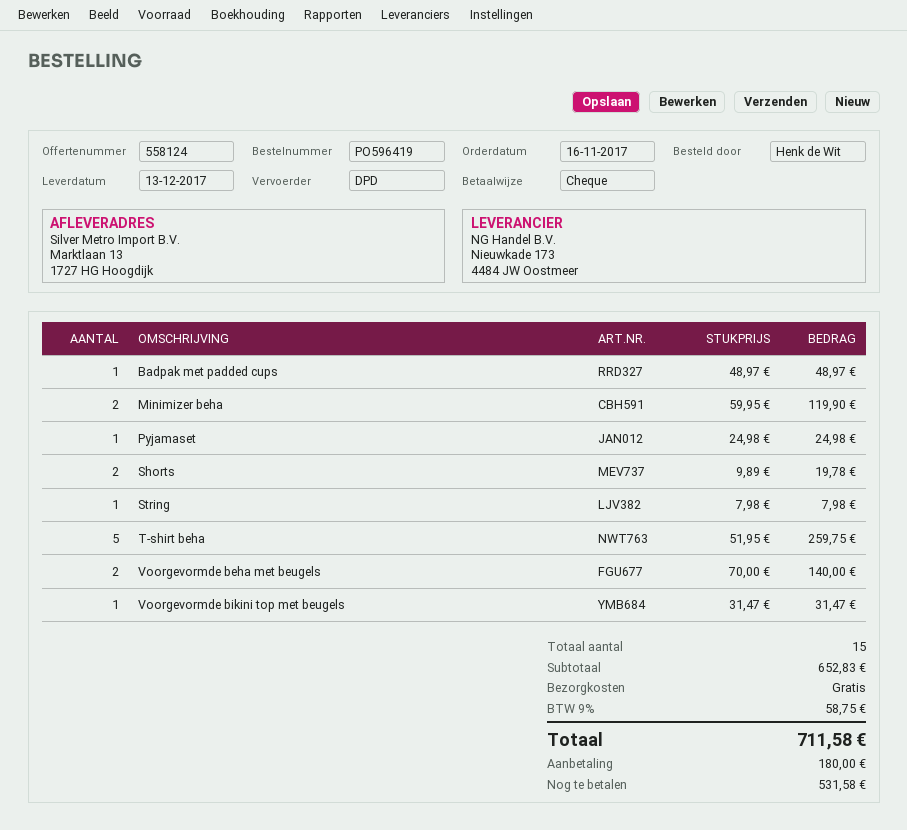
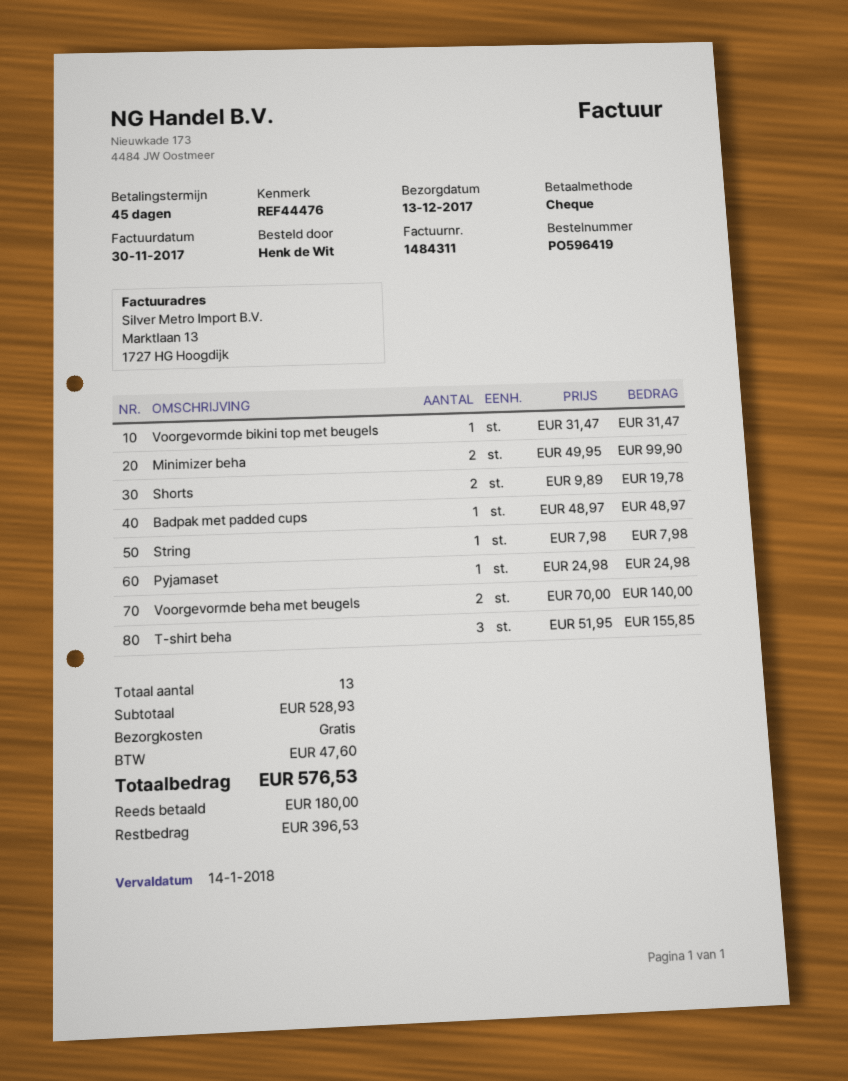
Minimizer beha: 2 x 59.95 = 119.90 -> 2 x 49.95 = 99.90
T-shirt beha: 5 x 51.95 = 259.75 -> 3 x 51.95 = 155.85
total quantity: 15 -> 13
subtotal: 652.83 -> 528.93
tax: 58.75 -> 47.60
total: 711.58 -> 576.53
balance: 531.58 -> 396.53

